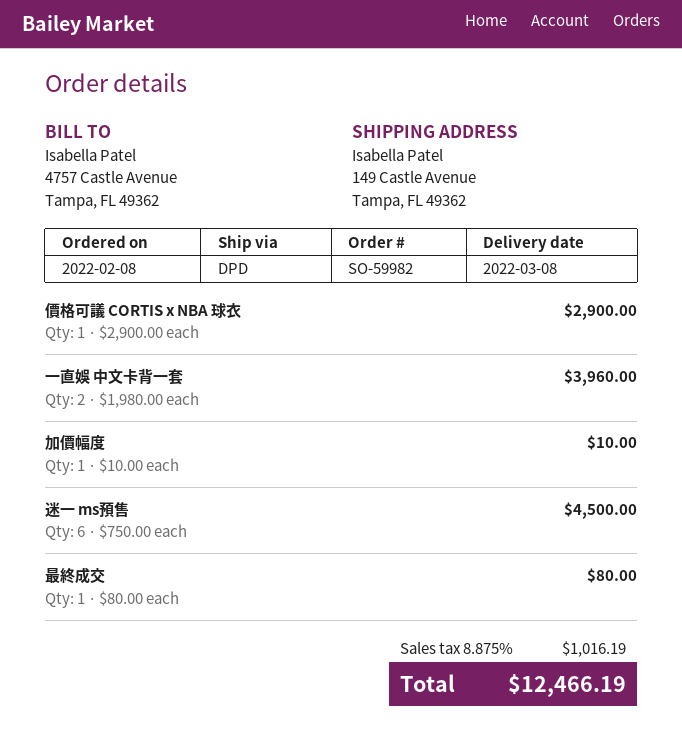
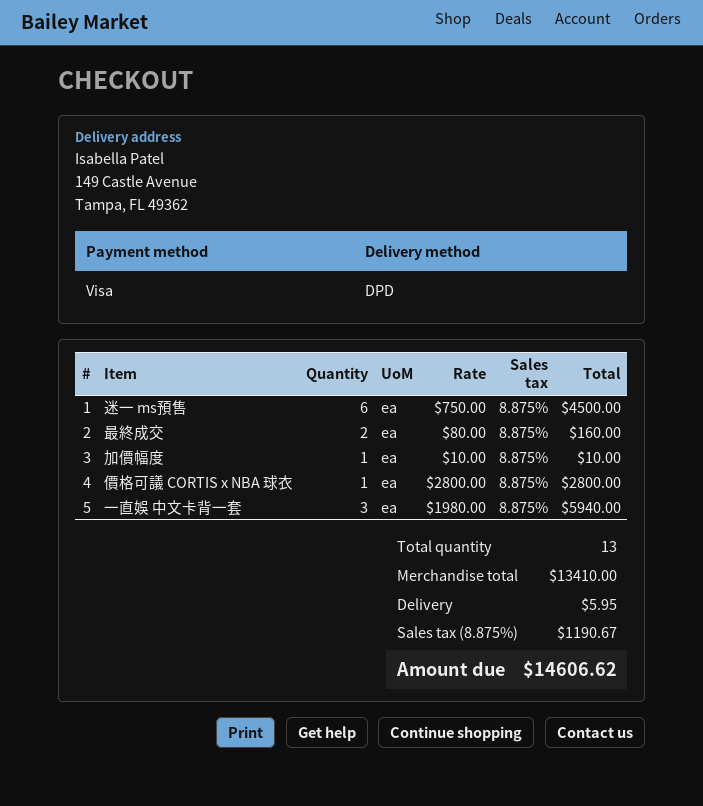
價格可議 CORTIS x NBA 球衣: 1 x 2900.00 = 2900.00 -> 1 x 2800.00 = 2800.00
一直娛 中文卡背一套: 2 x 1980.00 = 3960.00 -> 3 x 1980.00 = 5940.00
最終成交: 1 x 80.00 = 80.00 -> 2 x 80.00 = 160.00
shipping: none -> 5.95
tax: 8.875% = 1016.19 -> 8.875% = 1190.67
total: 12466.19 -> 14606.62

